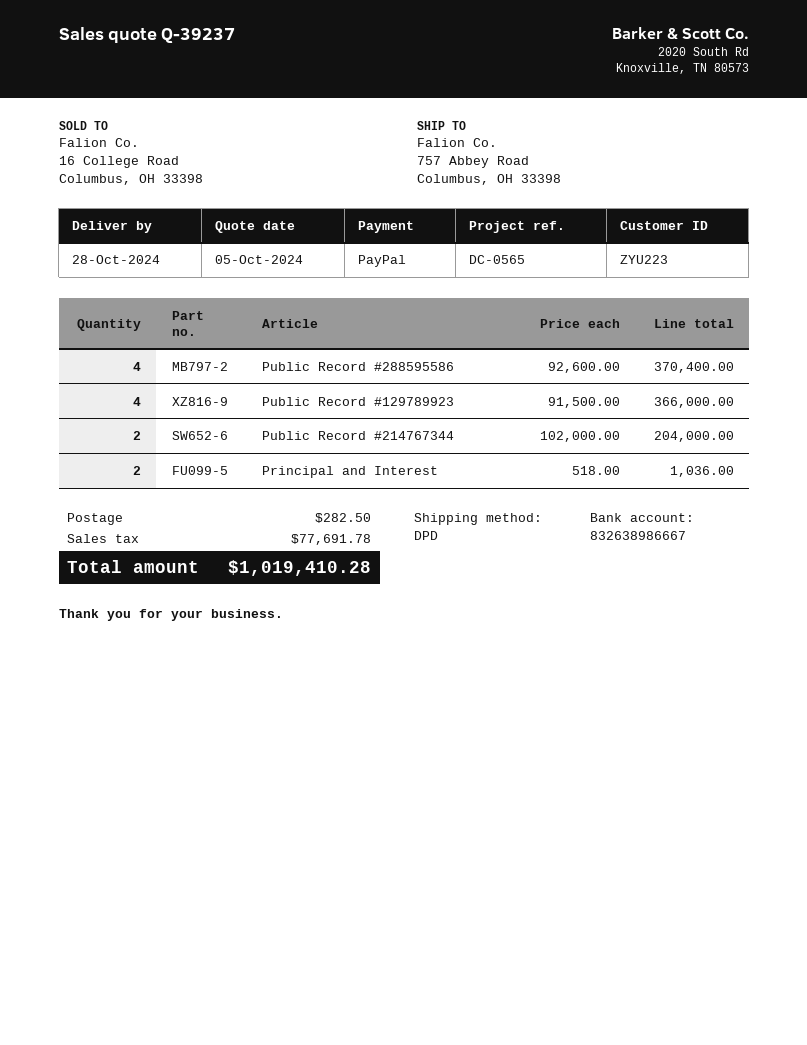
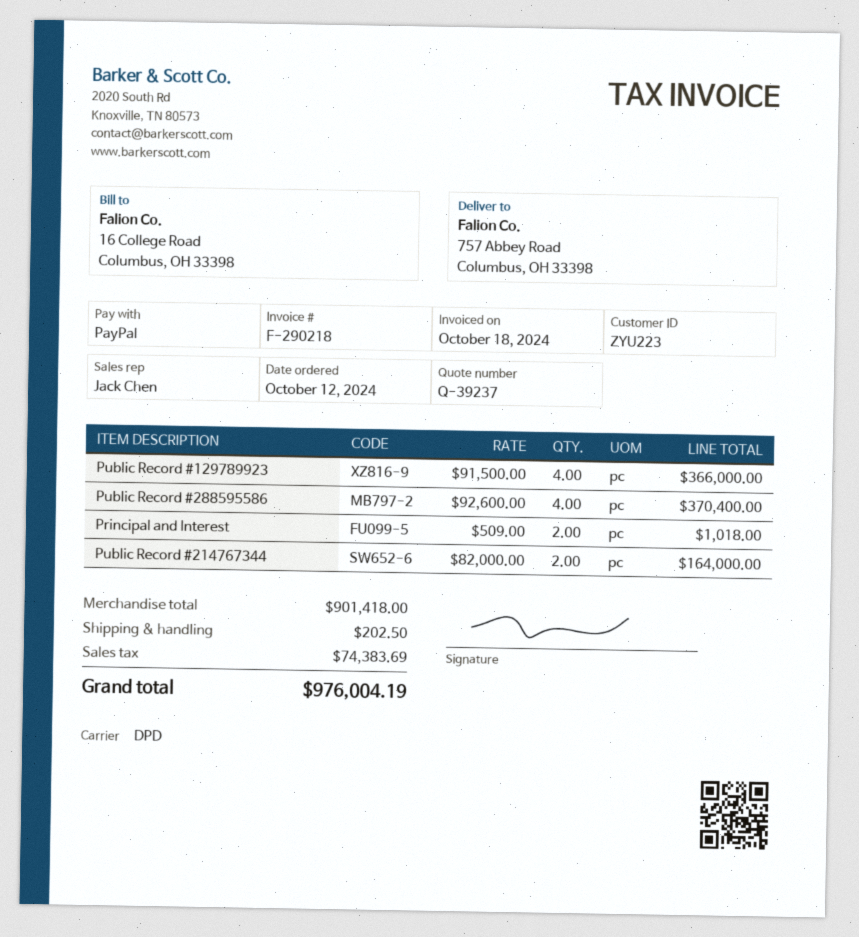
Public Record #214767344: 2 x 102000.00 = 204000.00 -> 2 x 82000.00 = 164000.00
Principal and Interest: 2 x 518.00 = 1036.00 -> 2 x 509.00 = 1018.00
shipping: 282.50 -> 202.50
tax: 77691.78 -> 74383.69
total: 1019410.28 -> 976004.19

